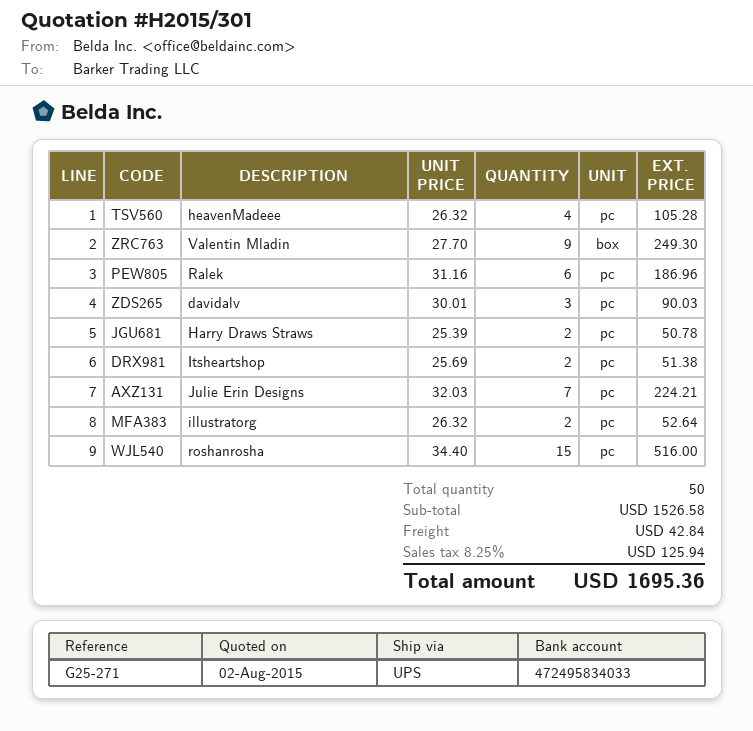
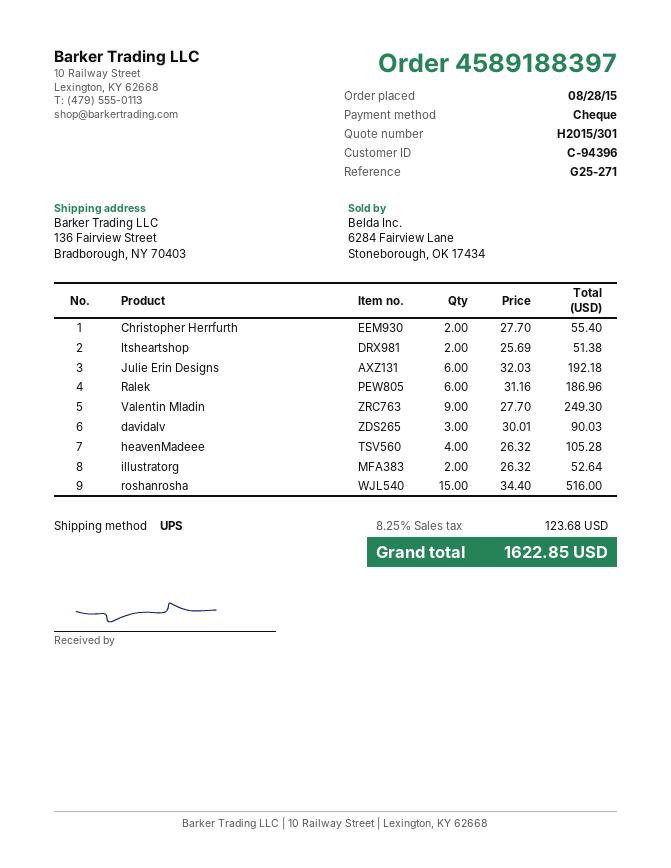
Harry Draws Straws: 2 x 25.39 = 50.78 -> none
Julie Erin Designs: 7 x 32.03 = 224.21 -> 6 x 32.03 = 192.18
Christopher Herrfurth: none -> 2 x 27.70 = 55.40
shipping: 42.84 -> none
tax: 8.25% = 125.94 -> 8.25% = 123.68
total: 1695.36 -> 1622.85

